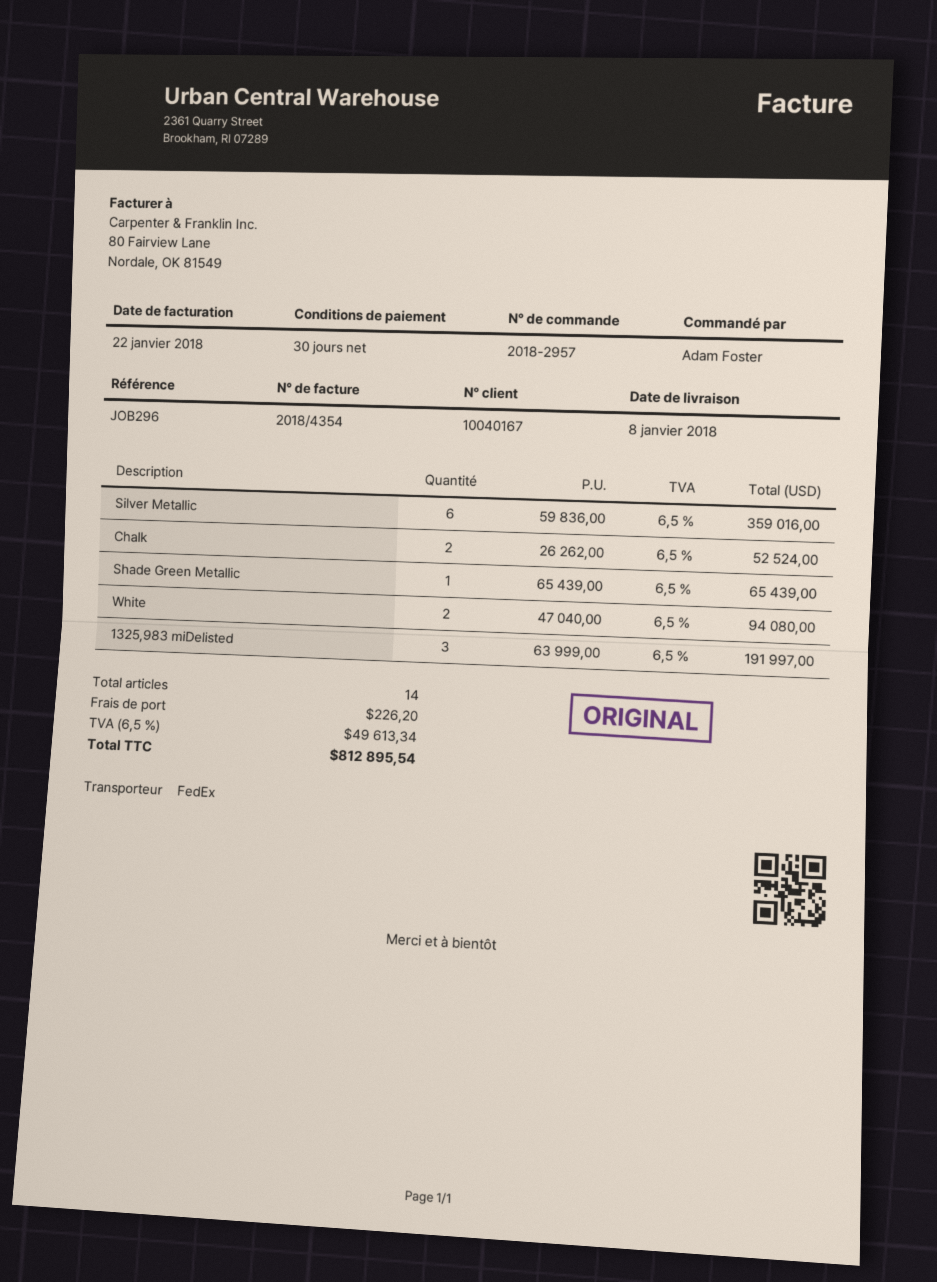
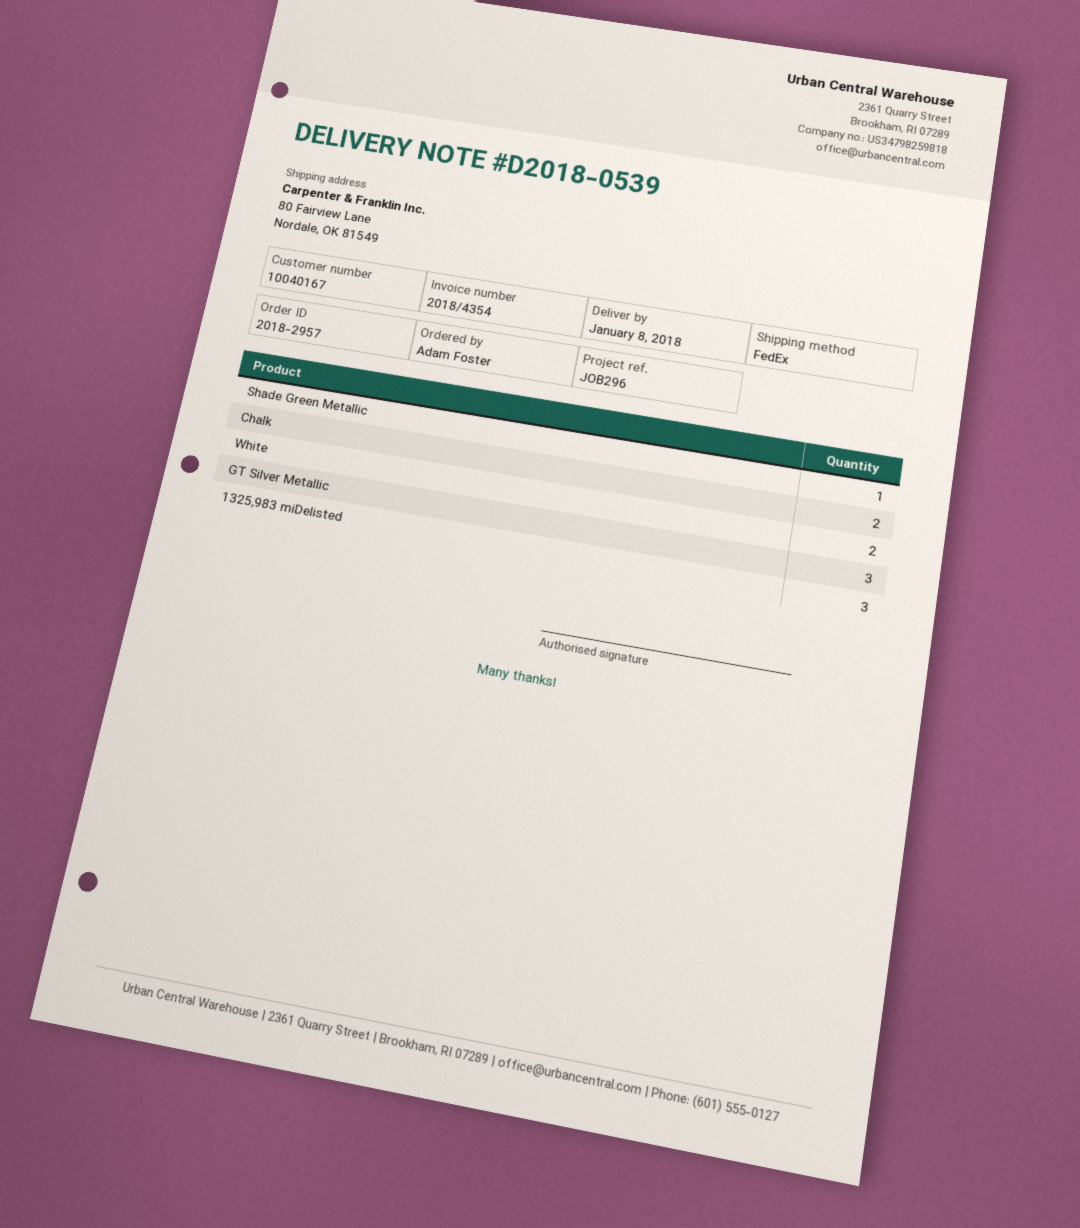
Silver Metallic: 6 -> none
GT Silver Metallic: none -> 3

